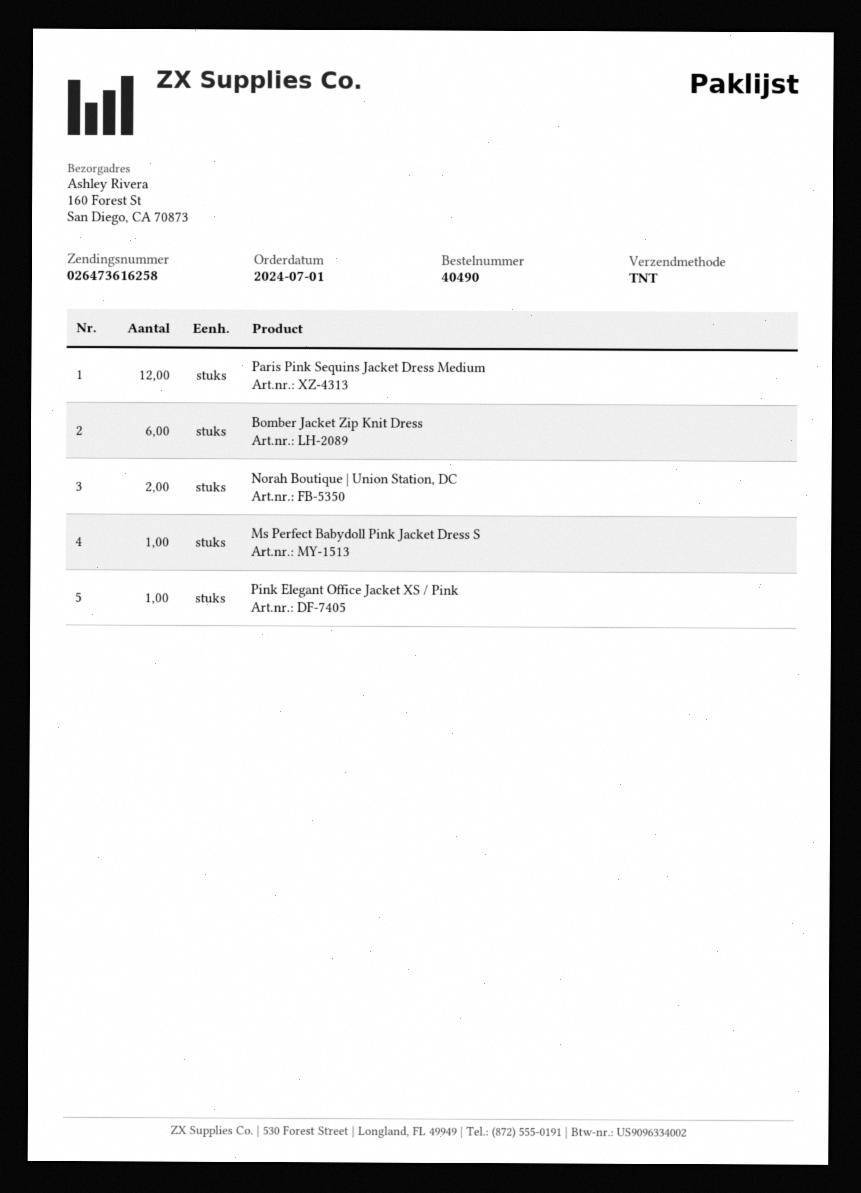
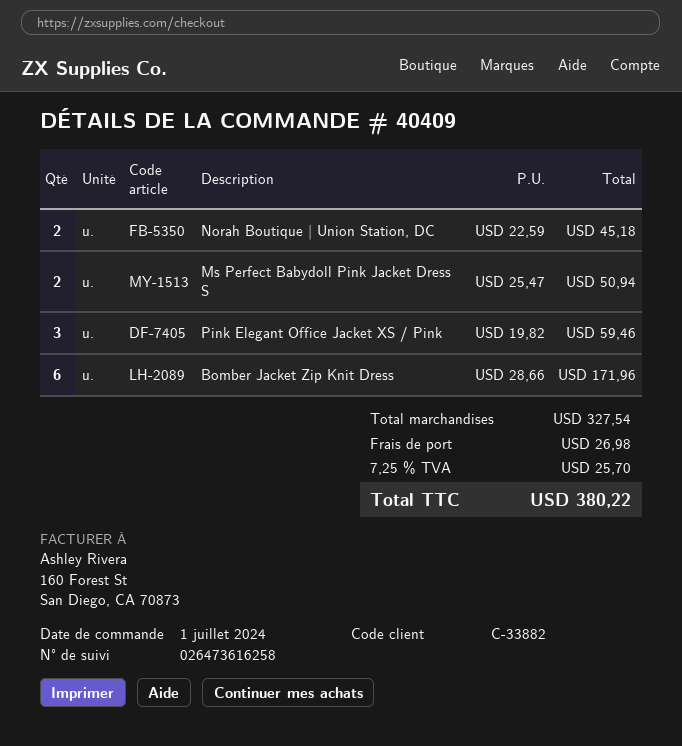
order number: 40490 -> 40409
Paris Pink Sequins Jacket Dress Medium: 12 -> none
Ms Perfect Babydoll Pink Jacket Dress S: 1 -> 2
Pink Elegant Office Jacket XS / Pink: 1 -> 3

